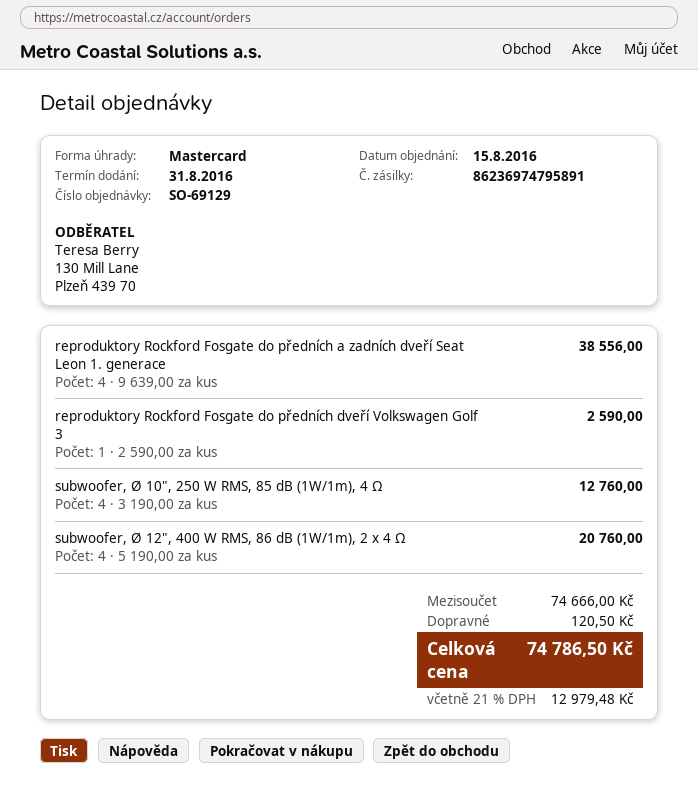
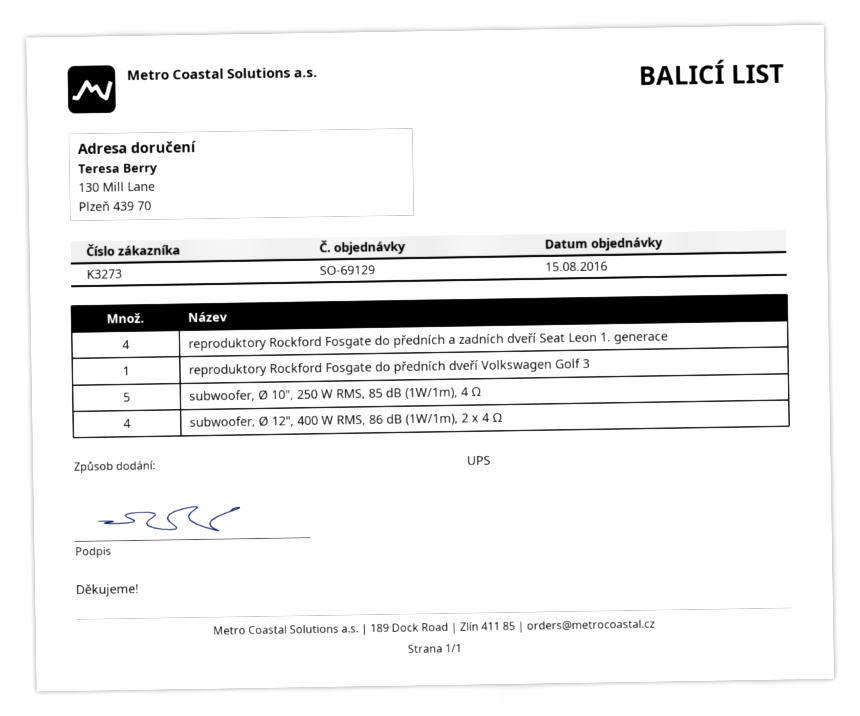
subwoofer, Ø 10", 250 W RMS, 85 dB (1W/1m), 4 Ω: 4 -> 5

